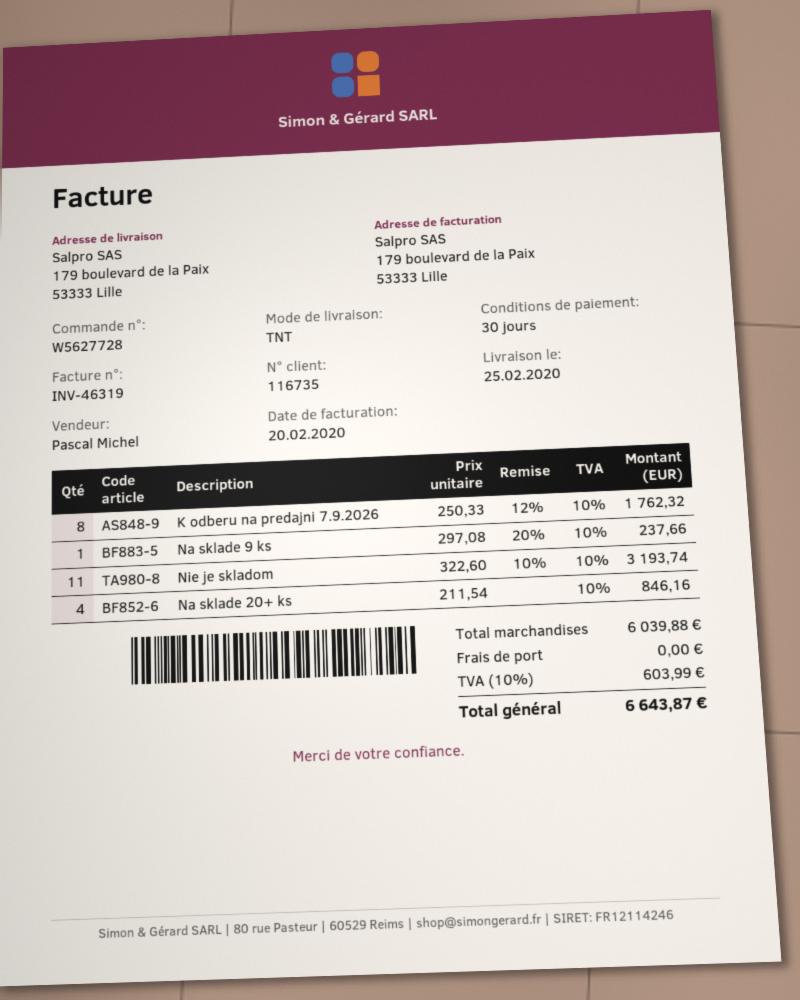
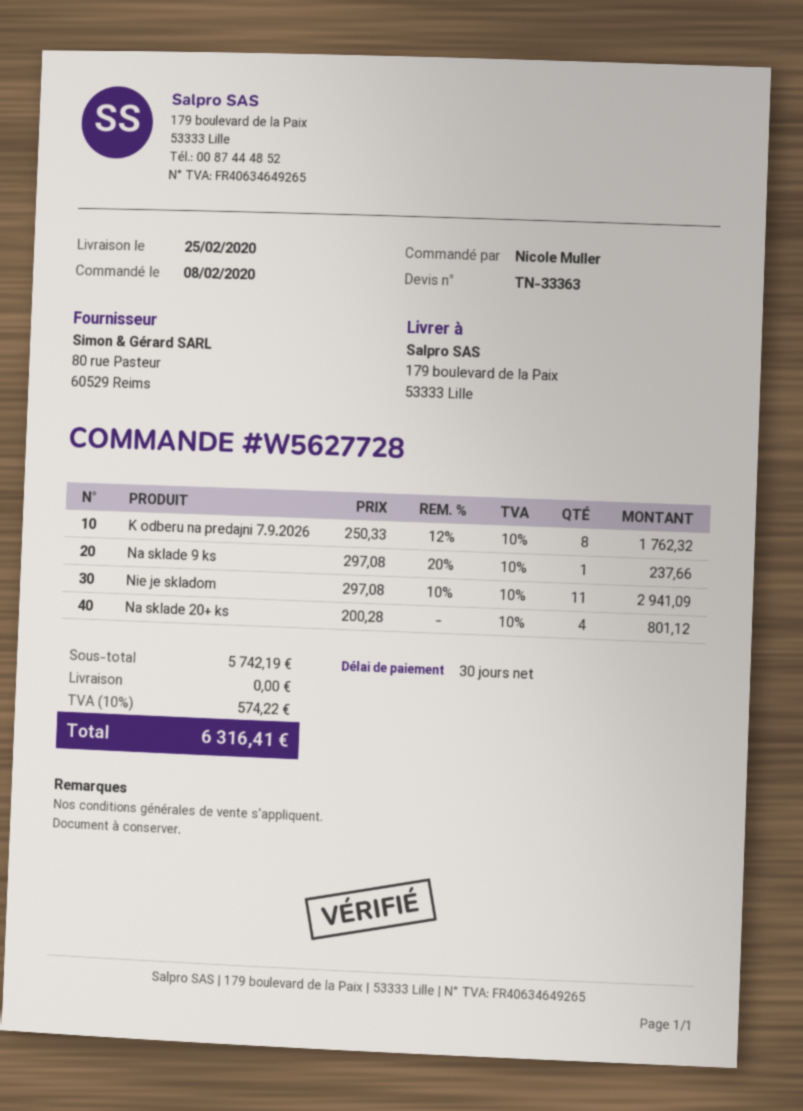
Nie je skladom: 11 x 322.60 - 10% = 3193.74 -> 11 x 297.08 - 10% = 2941.09
Na sklade 20+ ks: 4 x 211.54 = 846.16 -> 4 x 200.28 = 801.12
subtotal: 6039.88 -> 5742.19
tax: 10% = 603.99 -> 10% = 574.22
total: 6643.87 -> 6316.41

